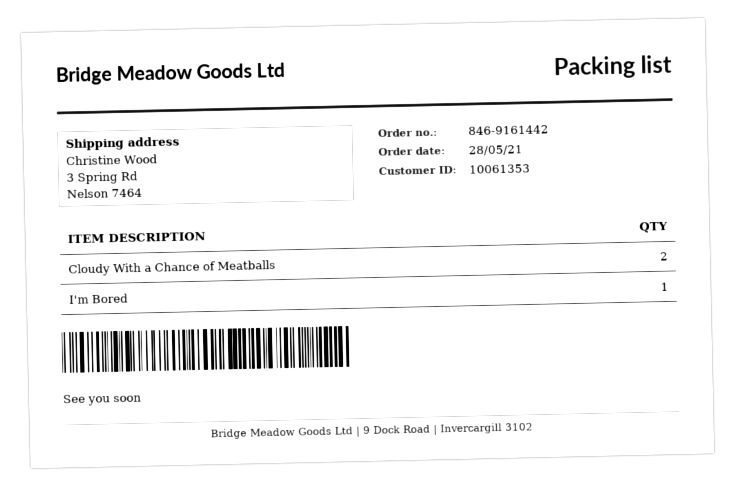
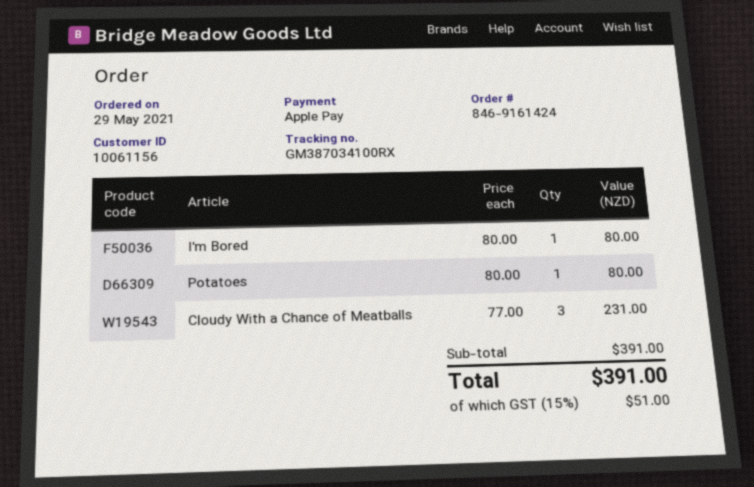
order number: 846-9161442 -> 846-9161424
order date: 2021-05-28 -> 2021-05-29
customer number: 10061353 -> 10061156
Cloudy With a Chance of Meatballs: 2 -> 3
Potatoes: none -> 1

